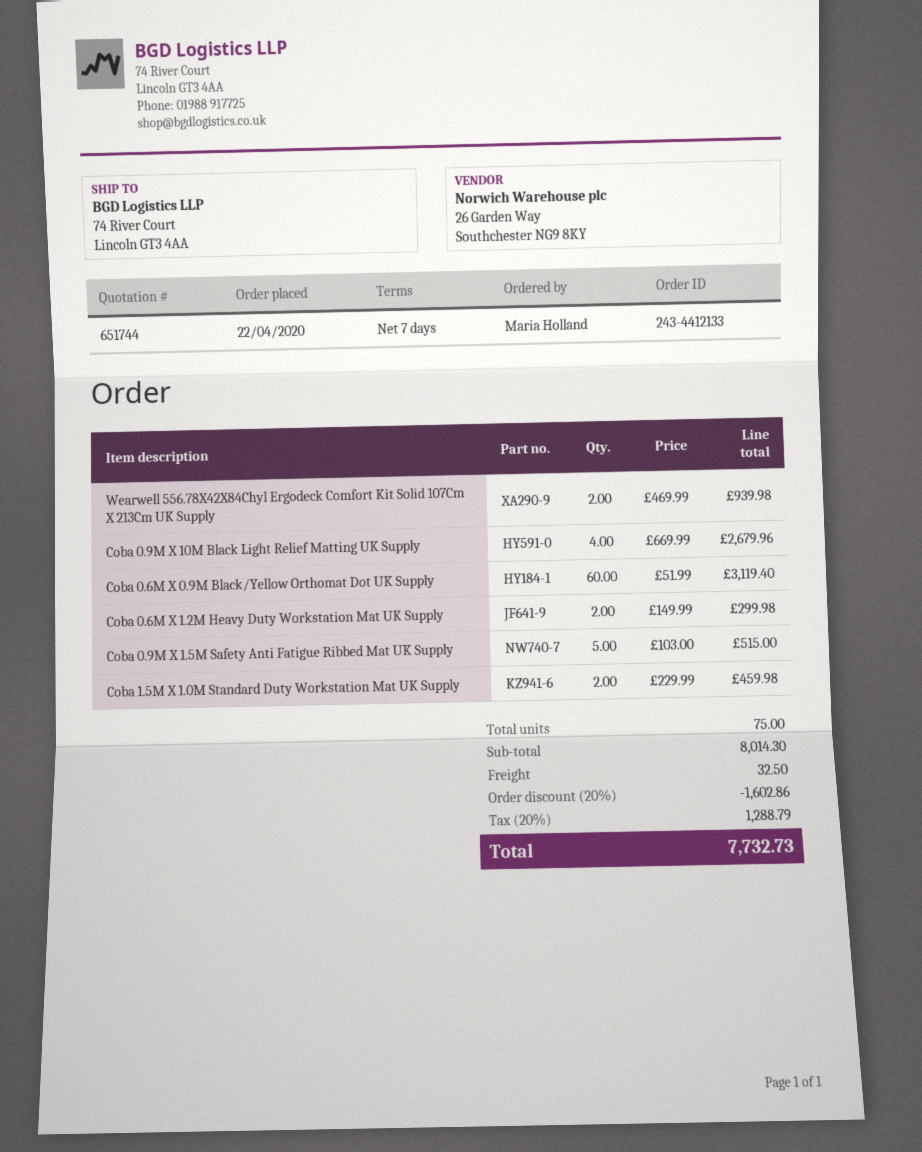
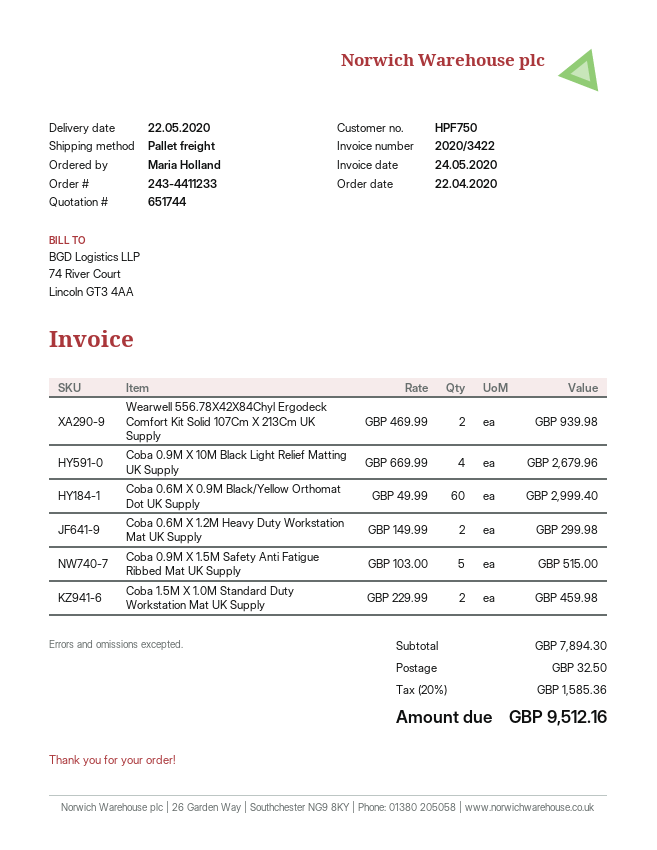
order number: 243-4412133 -> 243-4411233
Coba 0.6M X 0.9M Black/Yellow Orthomat Dot UK Supply: 60 x 51.99 = 3119.40 -> 60 x 49.99 = 2999.40
subtotal: 8014.30 -> 7894.30
discount: 20% = 1602.86 -> none
tax: 20% = 1288.79 -> 20% = 1585.36
total: 7732.73 -> 9512.16

